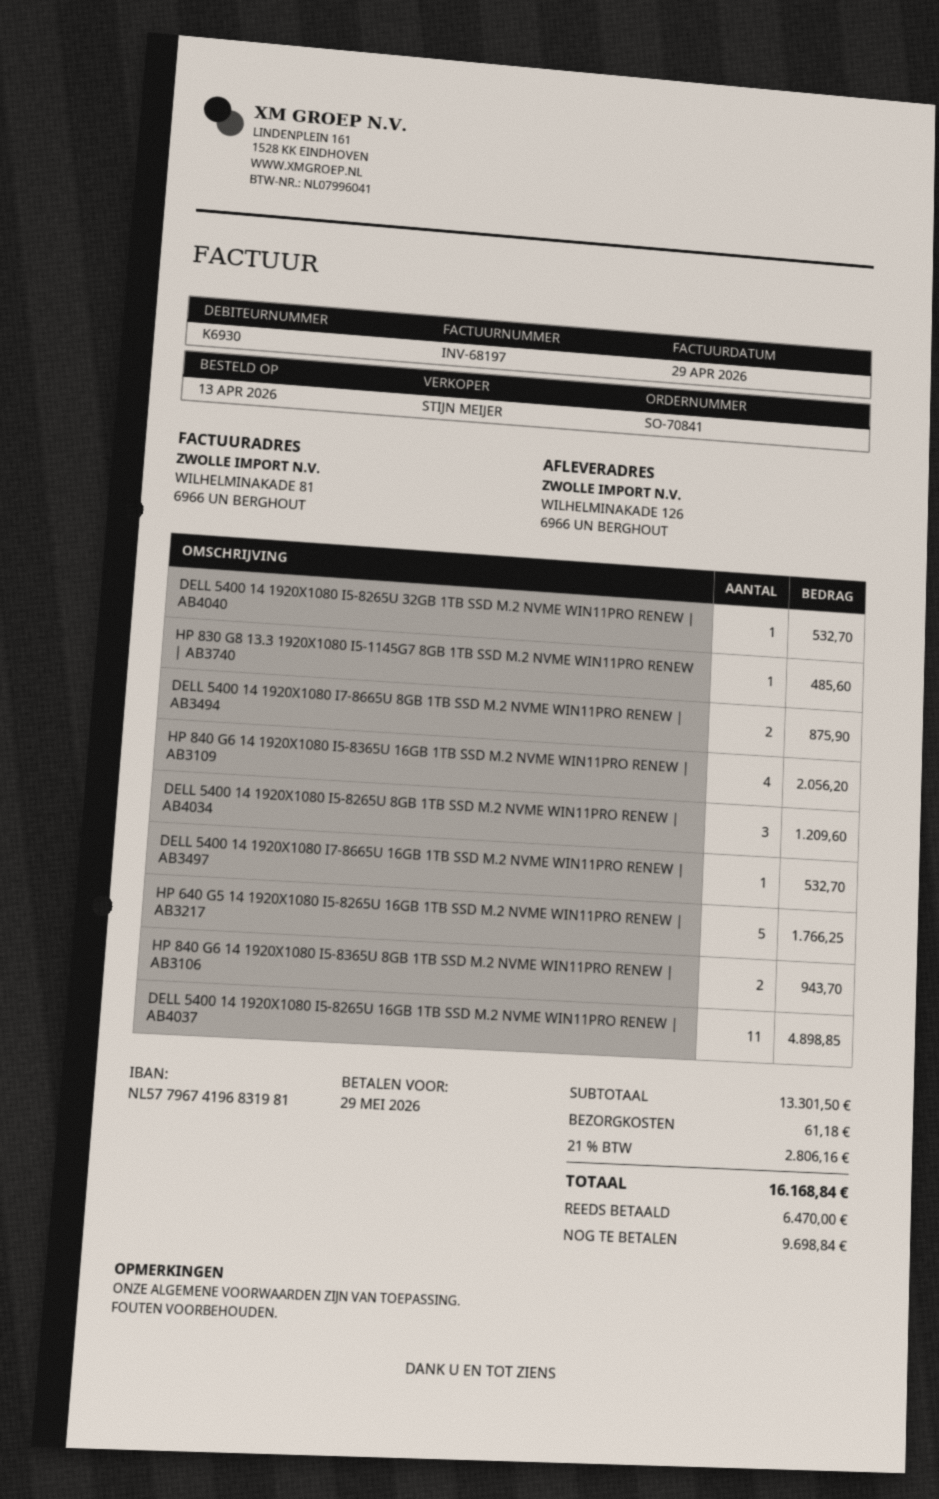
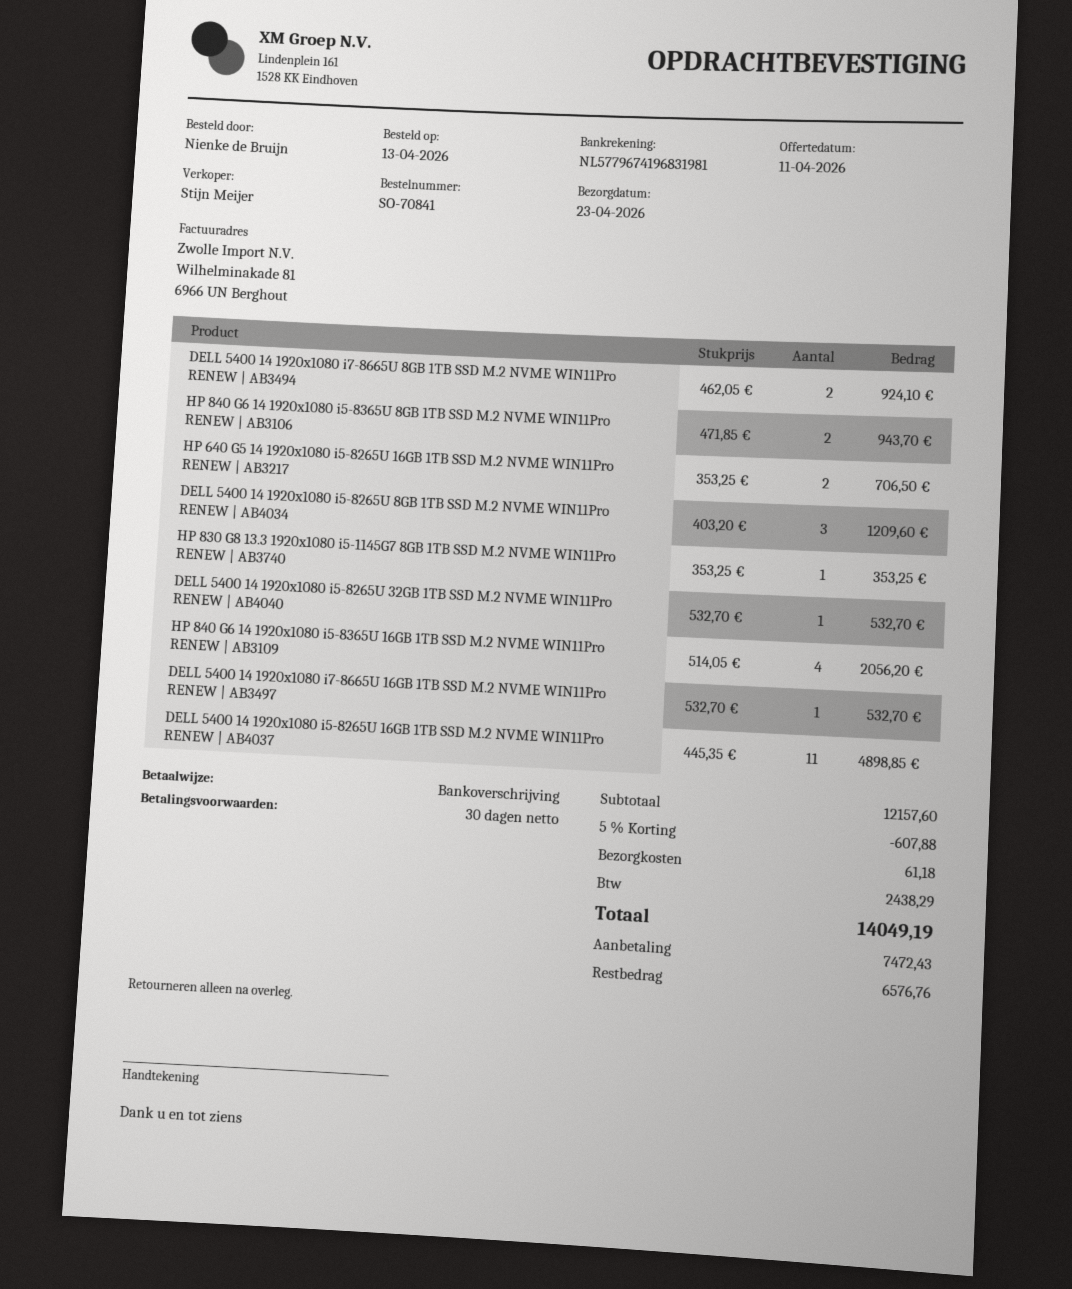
HP 830 G8 13.3 1920X1080 I5-1145G7 8GB 1TB SSD M.2 NVME WIN11PRO RENEW | AB3740: 1 for 485.60 -> 1 for 353.25
DELL 5400 14 1920X1080 I7-8665U 8GB 1TB SSD M.2 NVME WIN11PRO RENEW | AB3494: 2 for 875.90 -> 2 for 924.10
HP 640 G5 14 1920X1080 I5-8265U 16GB 1TB SSD M.2 NVME WIN11PRO RENEW | AB3217: 5 for 1766.25 -> 2 for 706.50
subtotal: 13301.50 -> 12157.60
discount: none -> 5% = 607.88
tax: 2806.16 -> 2438.29
total: 16168.84 -> 14049.19
deposit: 6470.00 -> 7472.43
balance: 9698.84 -> 6576.76

